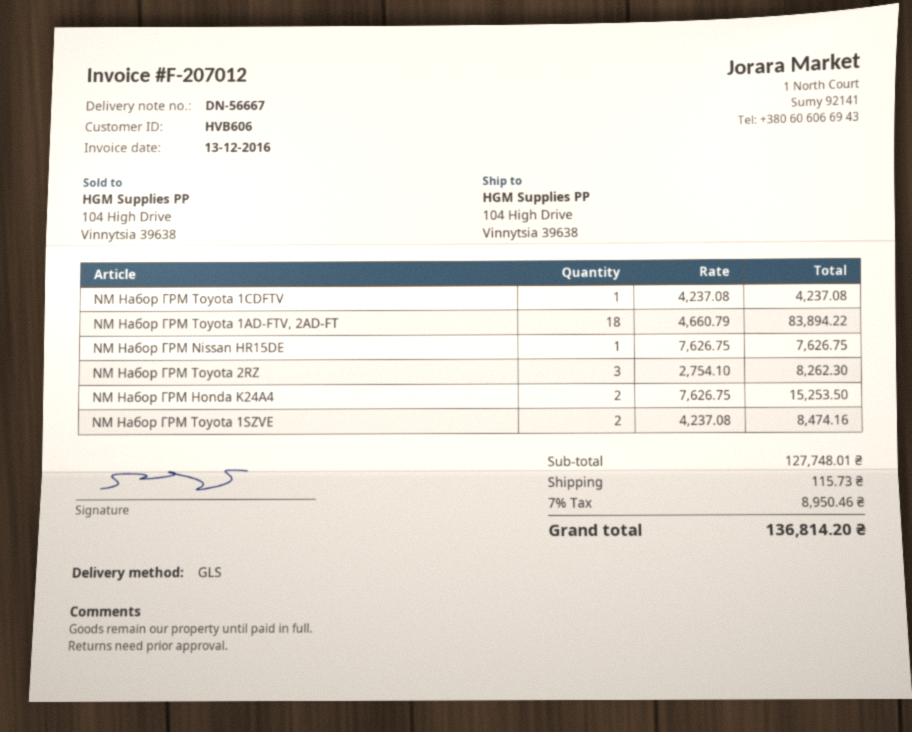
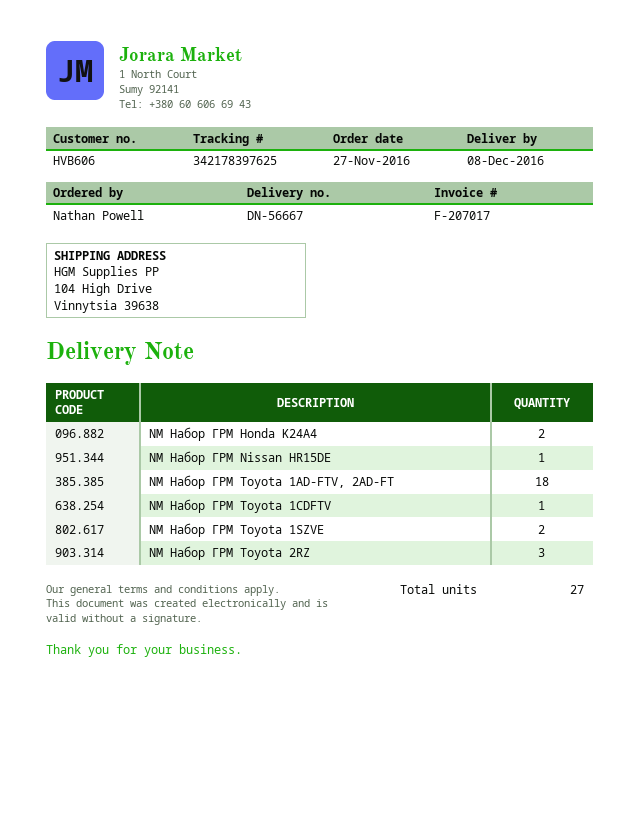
invoice number: F-207012 -> F-207017

